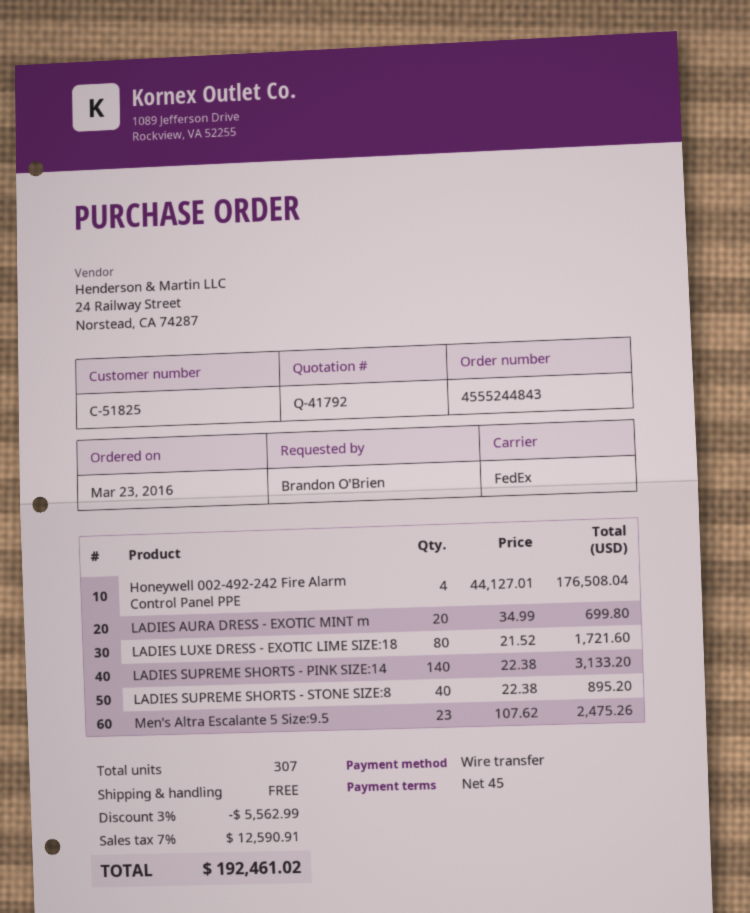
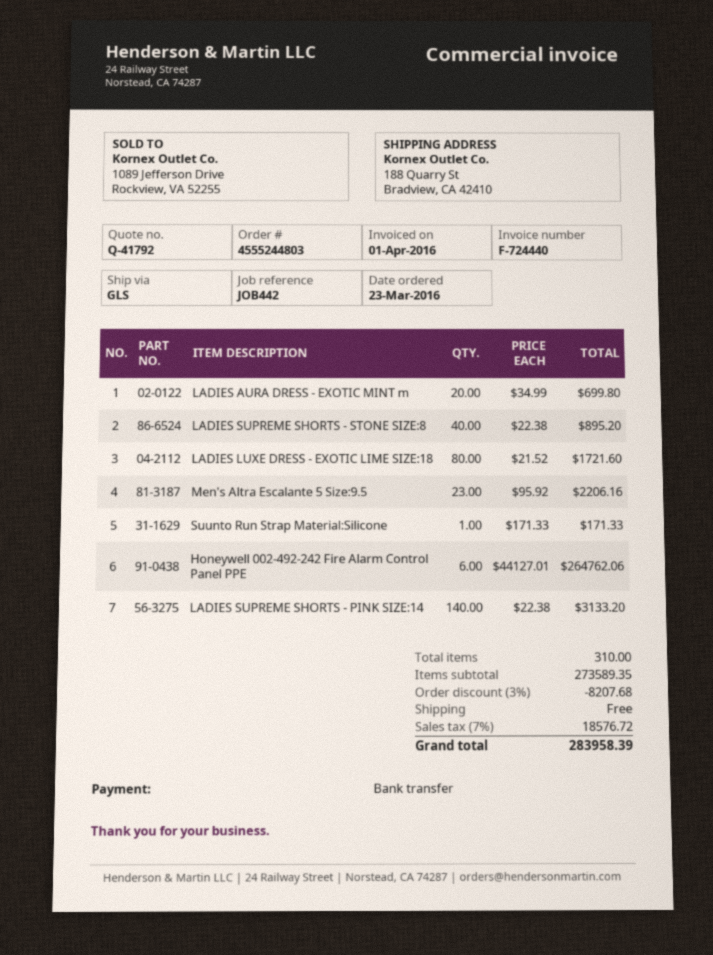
order number: 4555244843 -> 4555244803
shipping method: FedEx -> GLS
Honeywell 002-492-242 Fire Alarm Control Panel PPE: 4 x 44127.01 = 176508.04 -> 6 x 44127.01 = 264762.06
Men's Altra Escalante 5 Size:9.5: 23 x 107.62 = 2475.26 -> 23 x 95.92 = 2206.16
Suunto Run Strap Material:Silicone: none -> 1 x 171.33 = 171.33
total quantity: 307 -> 310
discount: 3% = 5562.99 -> 3% = 8207.68
tax: 7% = 12590.91 -> 7% = 18576.72
total: 192461.02 -> 283958.39

